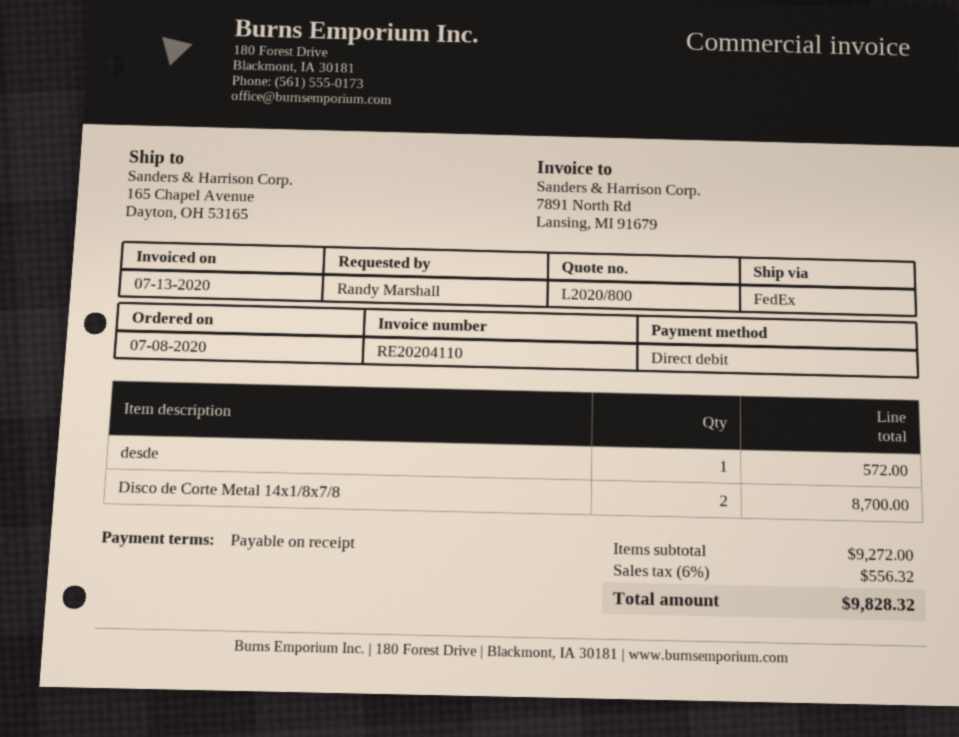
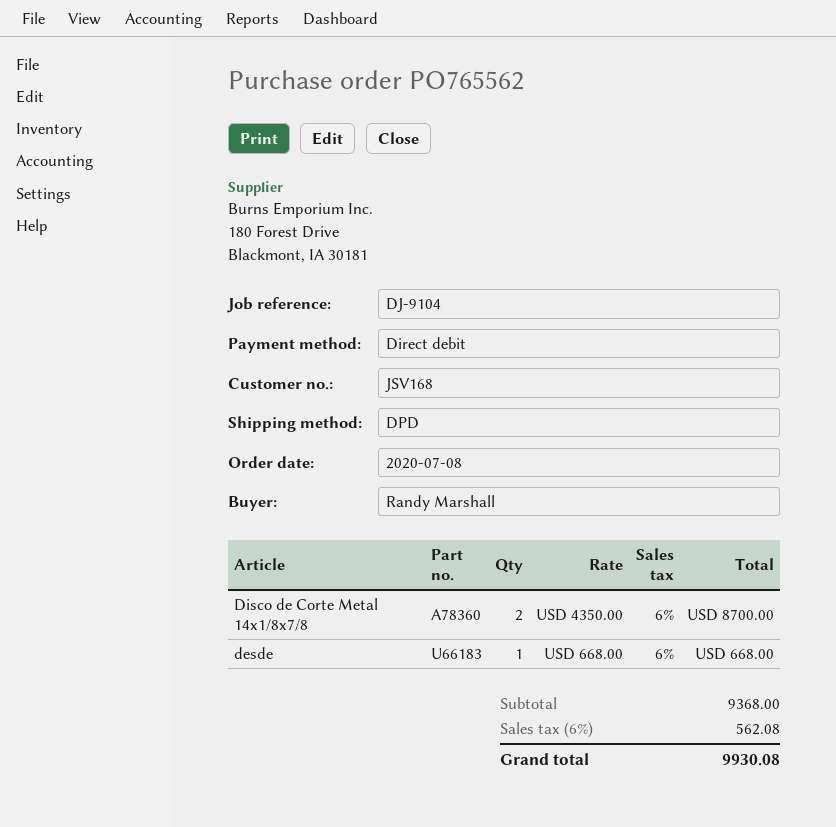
shipping method: FedEx -> DPD
desde: 1 for 572.00 -> 1 for 668.00
subtotal: 9272.00 -> 9368.00
tax: 6% = 556.32 -> 6% = 562.08
total: 9828.32 -> 9930.08

